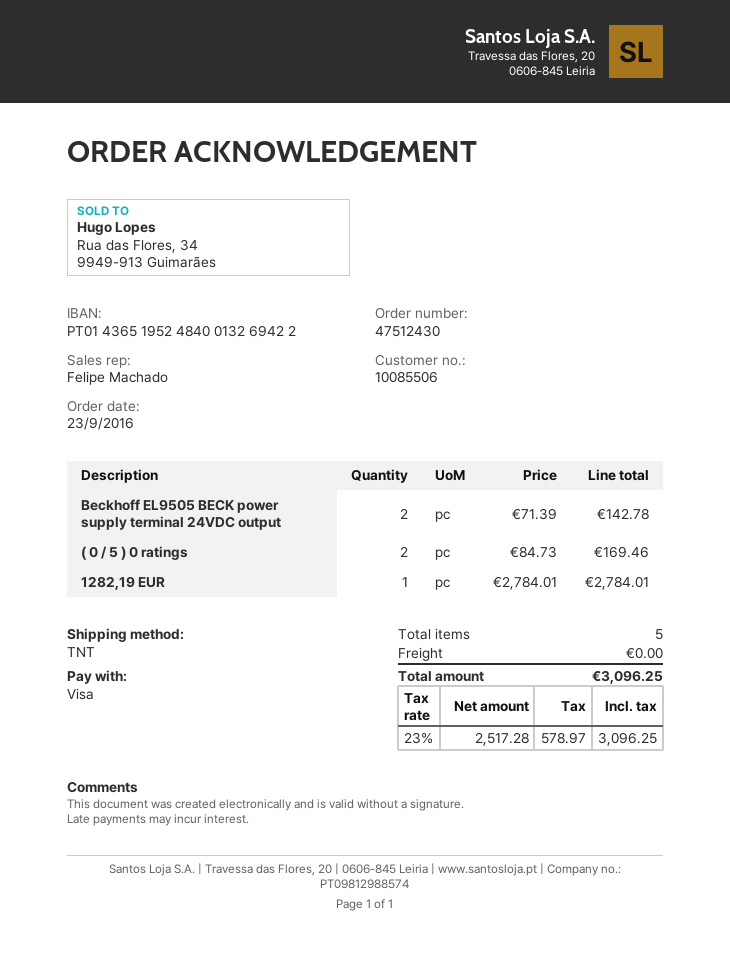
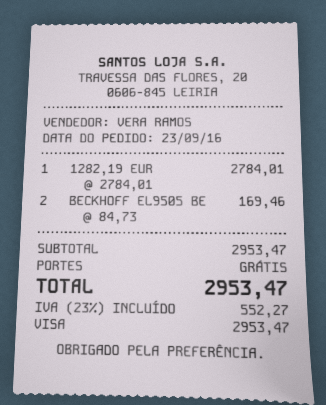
sales rep: Felipe Machado -> VERA RAMOS
Beckhoff EL9505 BECK power supply terminal 24VDC output: 2 x 71.39 = 142.78 -> 2 x 84.73 = 169.46
( 0 / 5 ) 0 ratings: 2 x 84.73 = 169.46 -> none
tax: 23% = 578.97 -> 23% = 552.27
total: 3096.25 -> 2953.47

